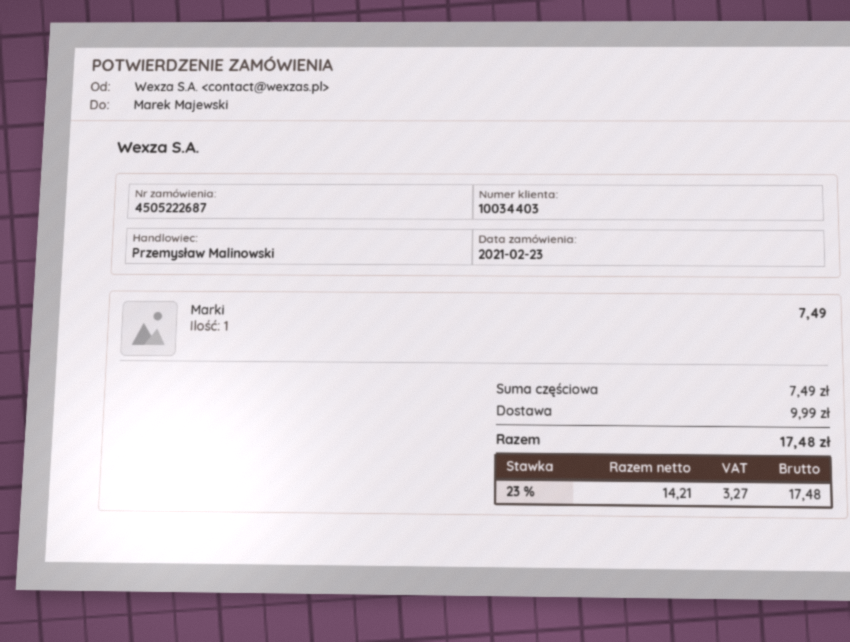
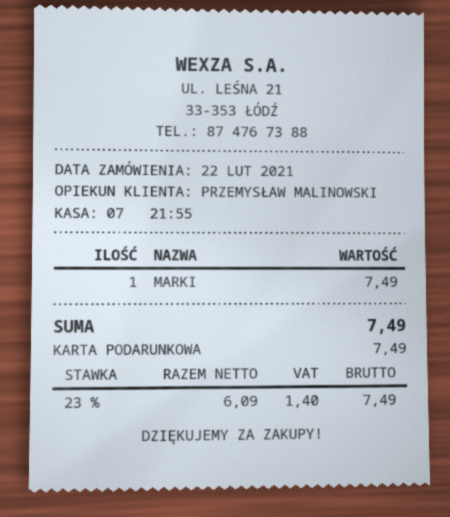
order date: 2021-02-23 -> 2021-02-22
shipping: 9.99 -> none
net: 14.21 -> 6.09
tax: 23% = 3.27 -> 23% = 1.40
total: 17.48 -> 7.49

